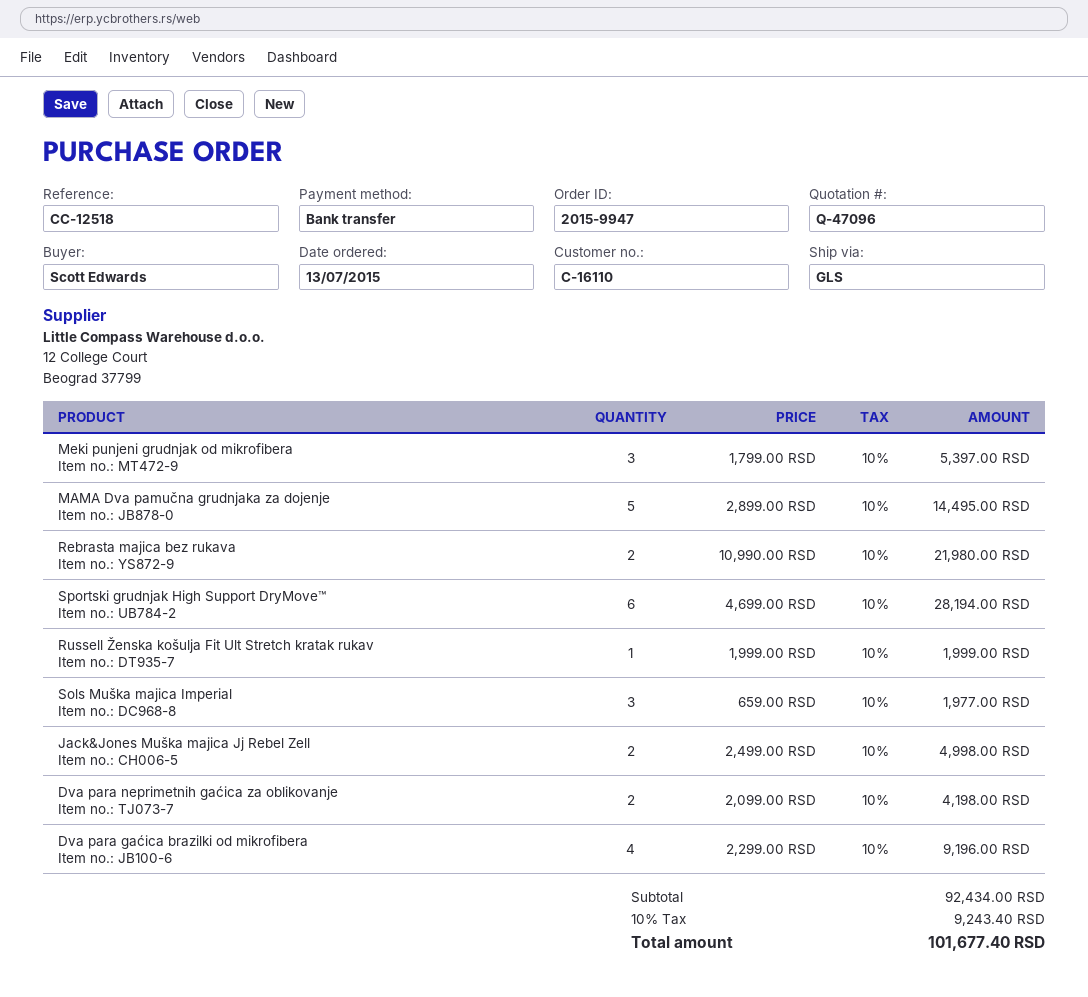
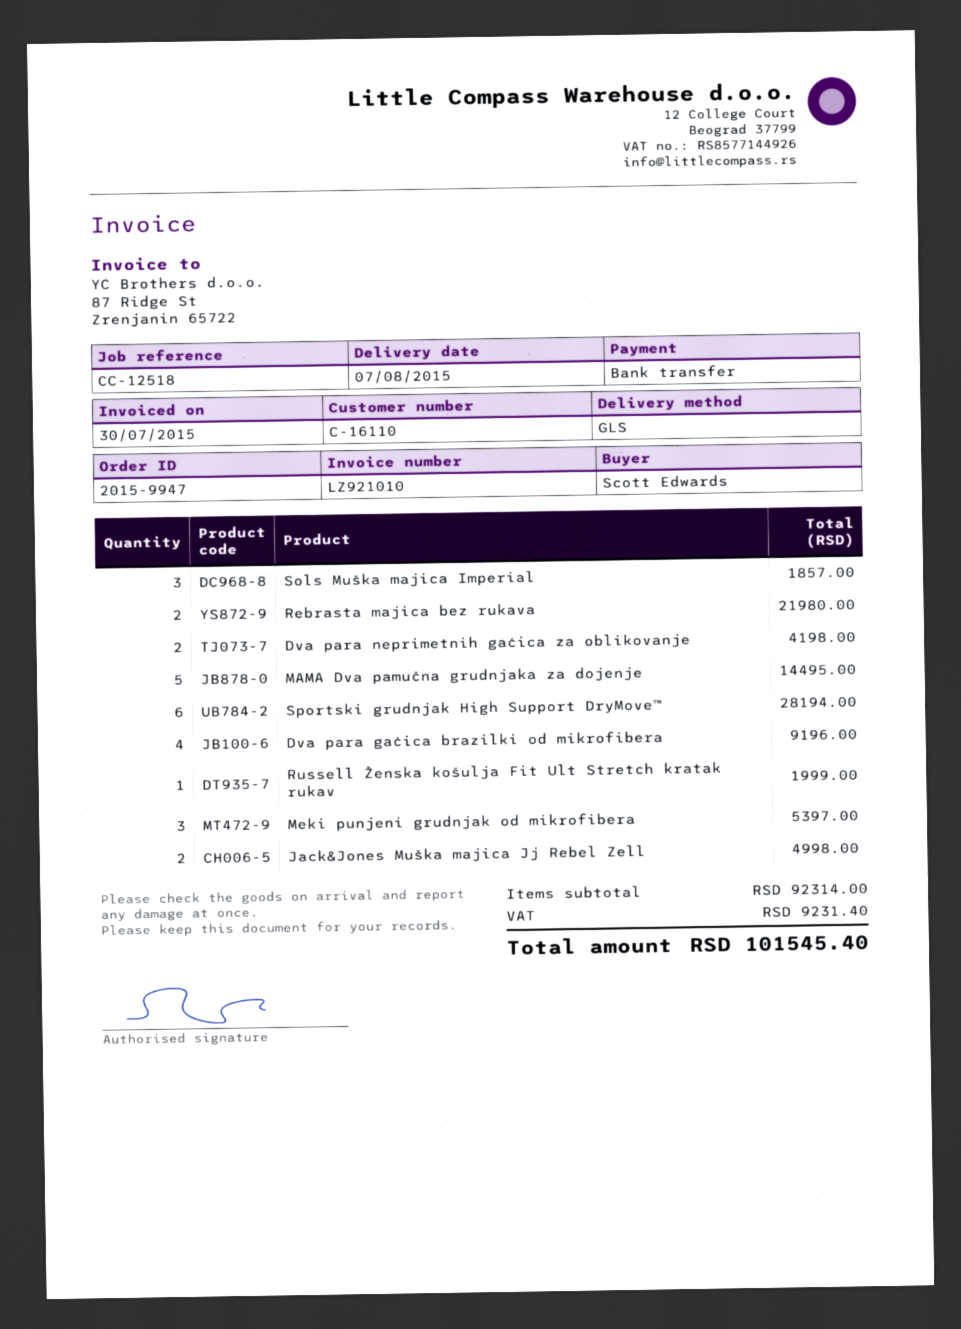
Sols Muška majica Imperial: 3 for 1977.00 -> 3 for 1857.00
subtotal: 92434.00 -> 92314.00
tax: 9243.40 -> 9231.40
total: 101677.40 -> 101545.40

